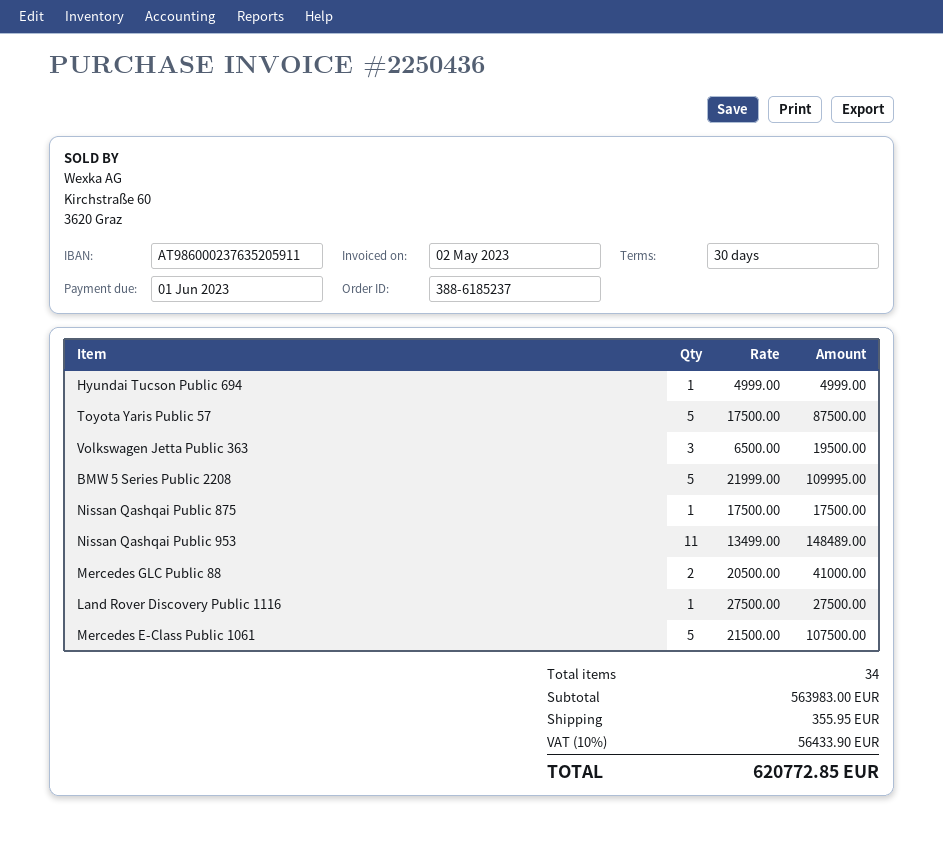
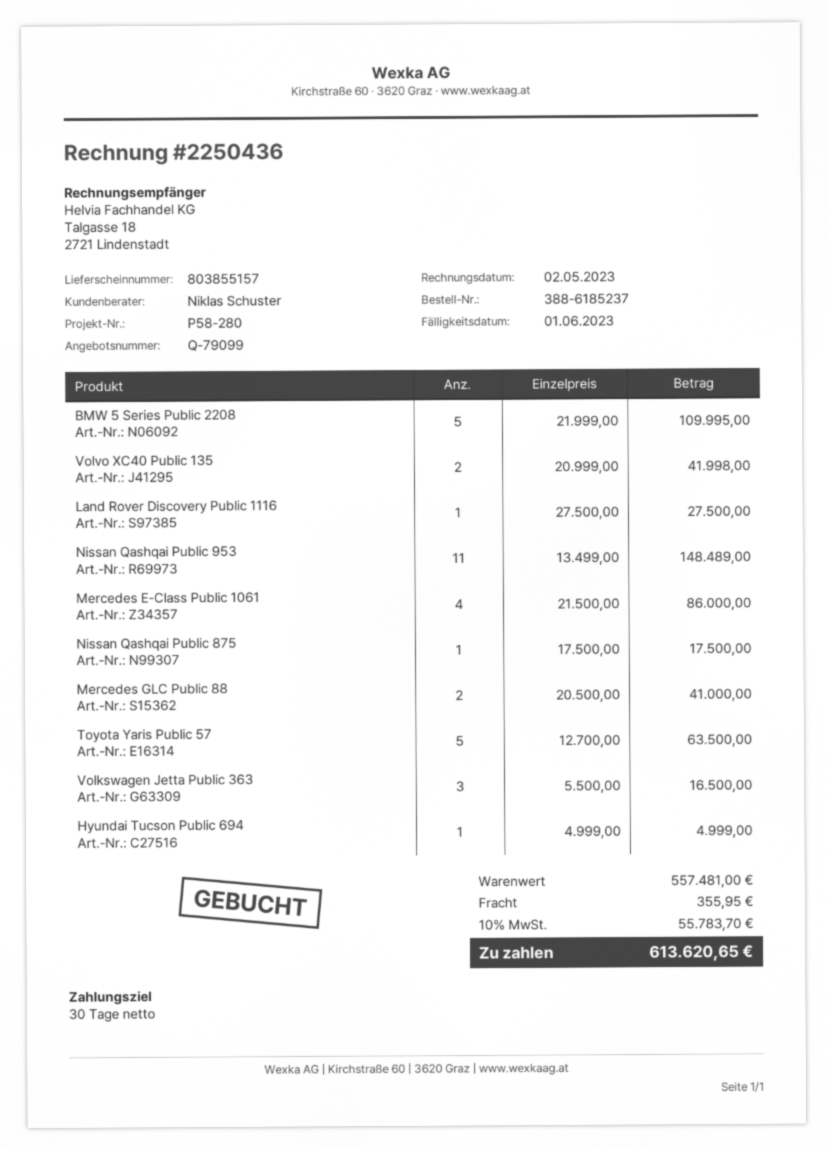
Toyota Yaris Public 57: 5 x 17500.00 = 87500.00 -> 5 x 12700.00 = 63500.00
Volkswagen Jetta Public 363: 3 x 6500.00 = 19500.00 -> 3 x 5500.00 = 16500.00
Mercedes E-Class Public 1061: 5 x 21500.00 = 107500.00 -> 4 x 21500.00 = 86000.00
Volvo XC40 Public 135: none -> 2 x 20999.00 = 41998.00
subtotal: 563983.00 -> 557481.00
tax: 10% = 56433.90 -> 10% = 55783.70
total: 620772.85 -> 613620.65

